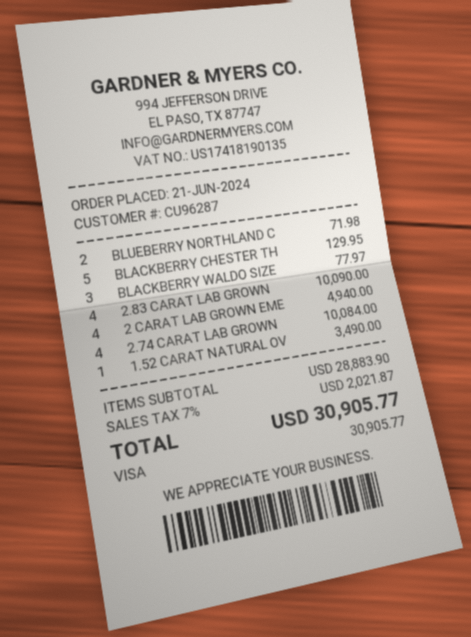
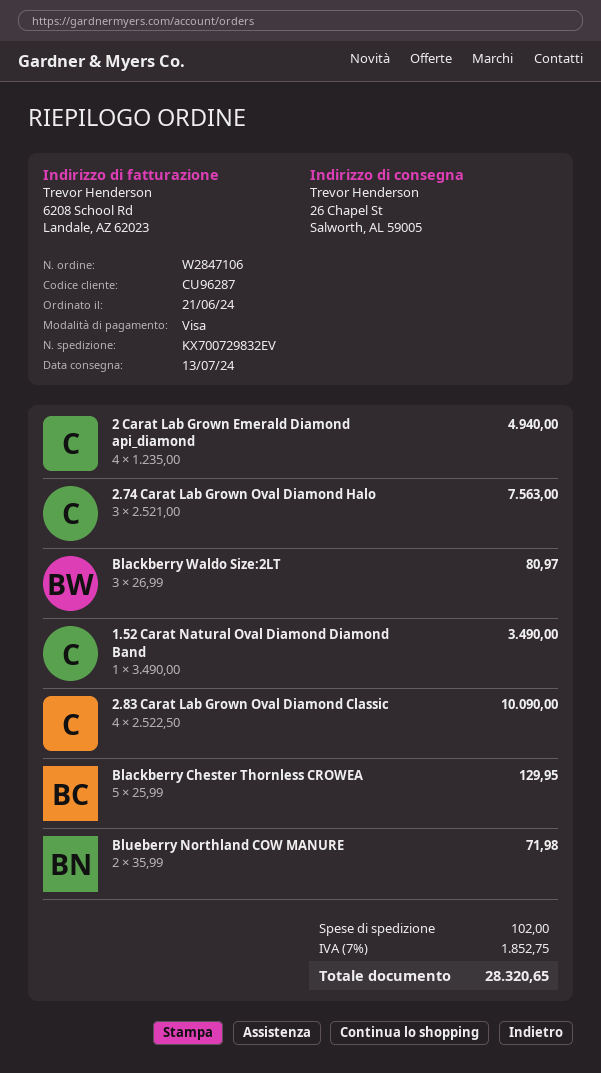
BLACKBERRY WALDO SIZE: 3 for 77.97 -> 3 for 80.97
2.74 CARAT LAB GROWN: 4 for 10084.00 -> 3 for 7563.00
shipping: none -> 102.00
tax: 7% = 2021.87 -> 7% = 1852.75
total: 30905.77 -> 28320.65

